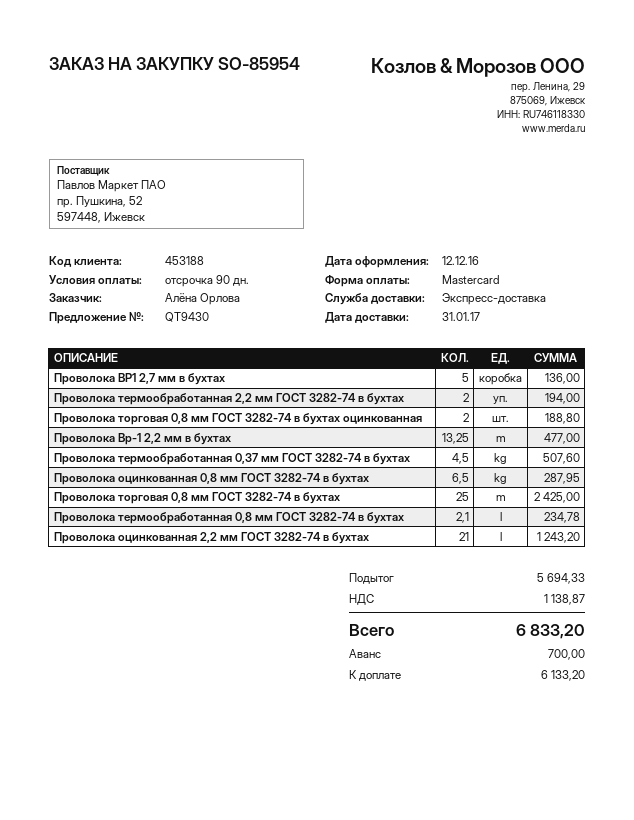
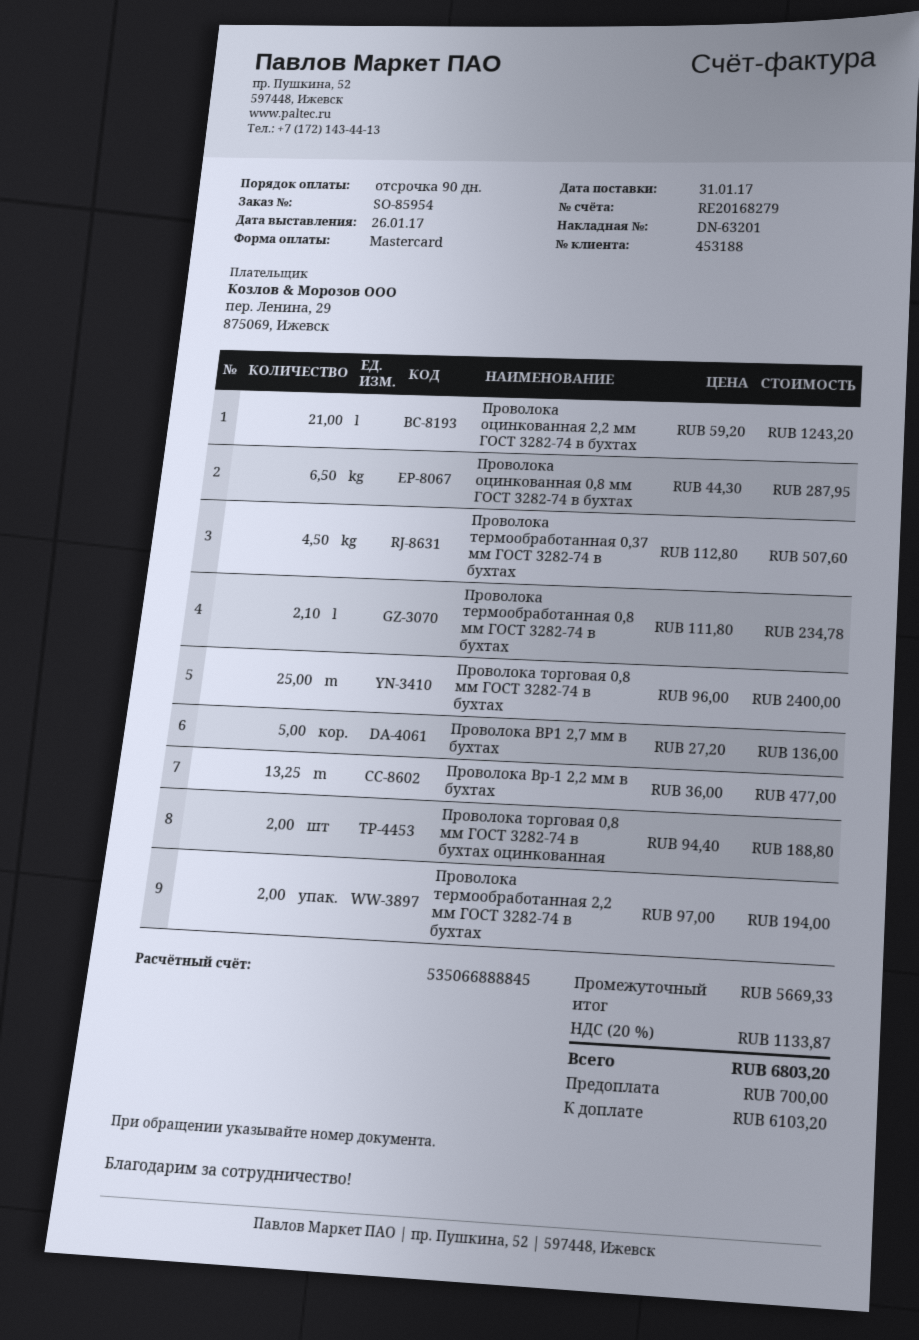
Проволока торговая 0,8 мм ГОСТ 3282-74 в бухтах: 25 for 2425.00 -> 25 for 2400.00
subtotal: 5694.33 -> 5669.33
tax: 1138.87 -> 1133.87
total: 6833.20 -> 6803.20
balance: 6133.20 -> 6103.20

